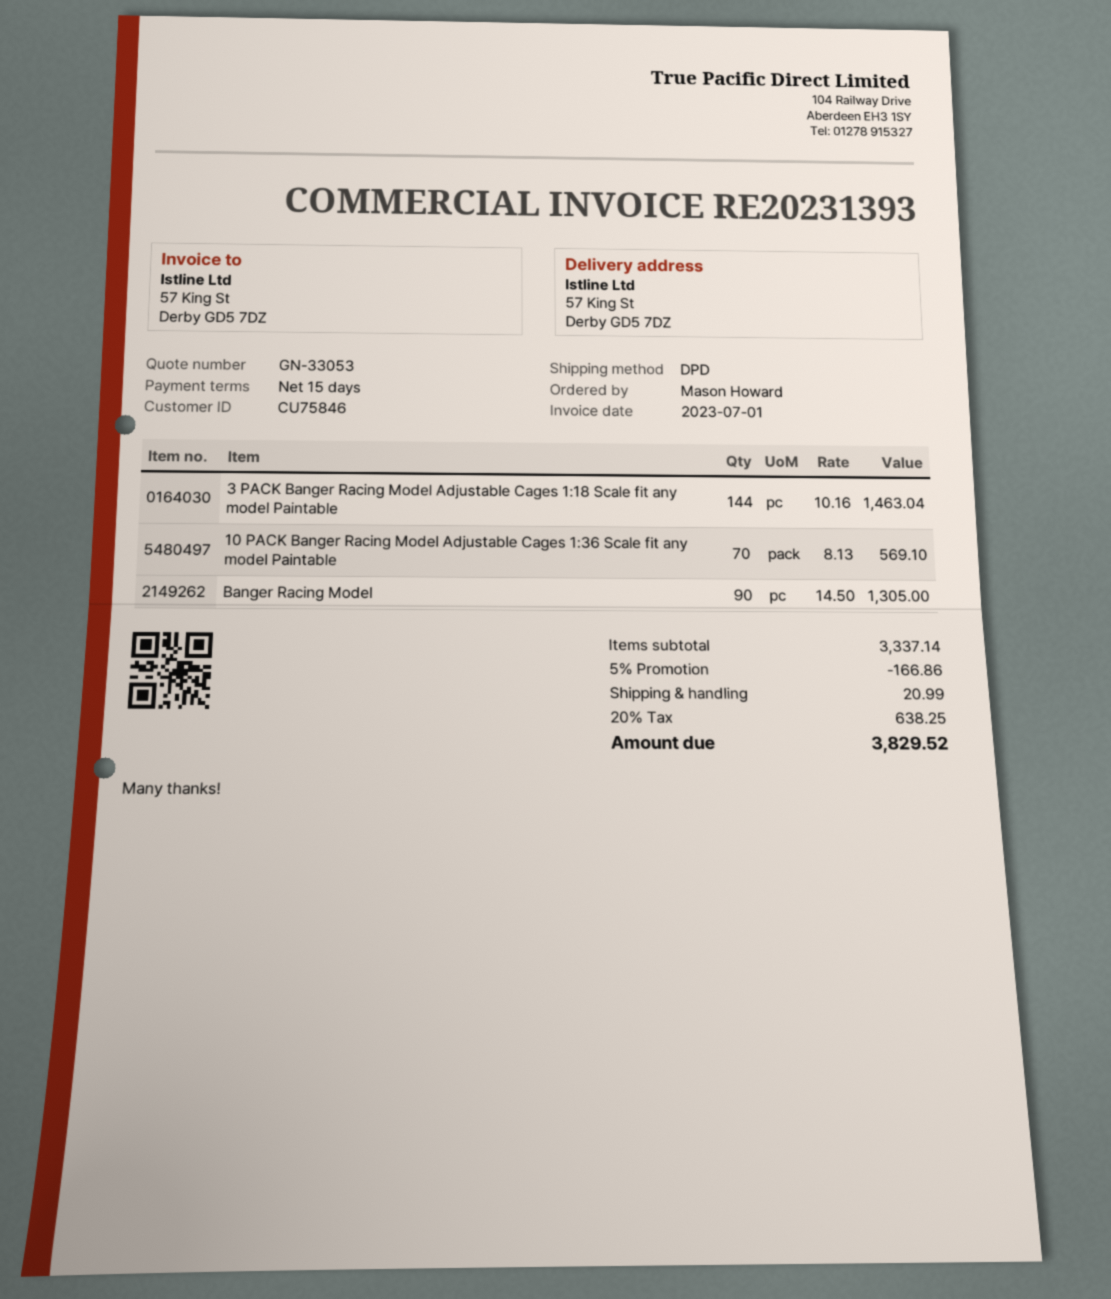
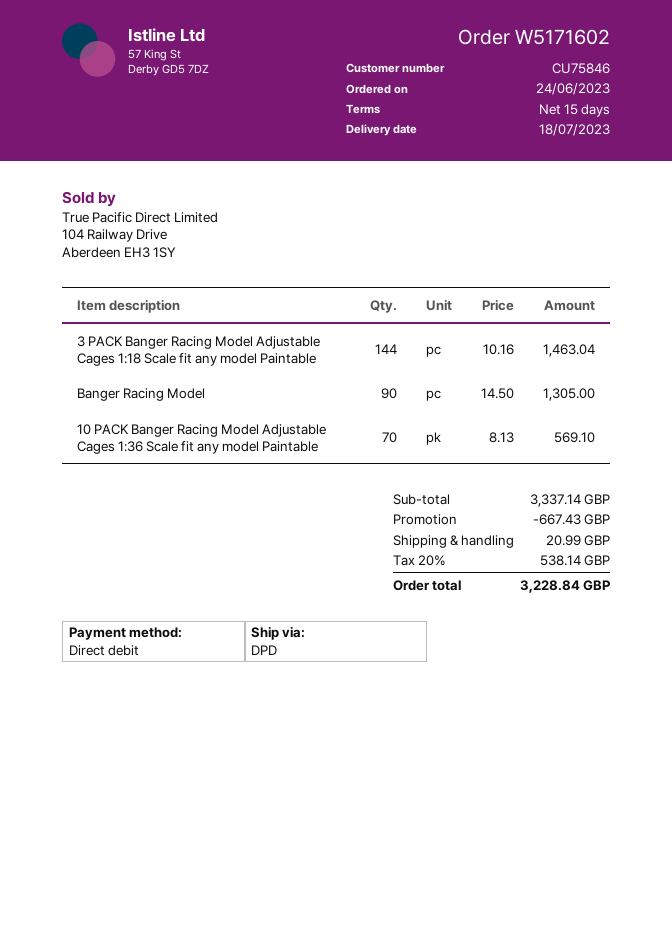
discount: 166.86 -> 667.43
tax: 20% = 638.25 -> 20% = 538.14
total: 3829.52 -> 3228.84

